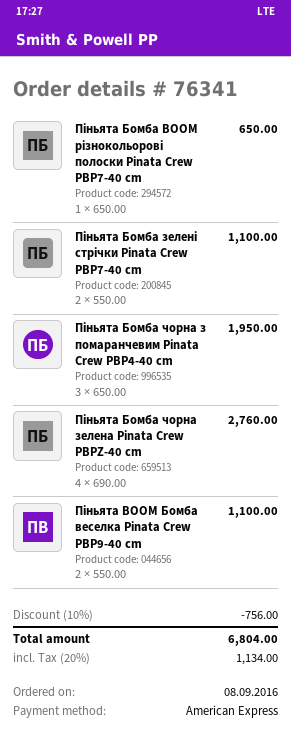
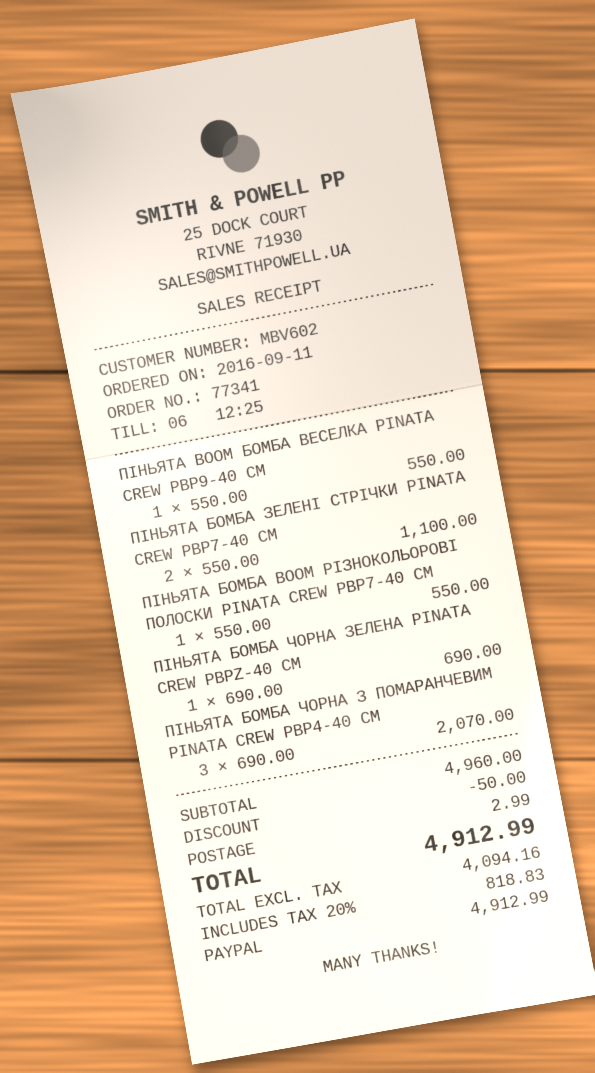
order number: 76341 -> 77341
order date: 2016-09-08 -> 2016-09-11
payment method: American Express -> PayPal
Піньята Бомба ВООМ різнокольорові полоски Pinata Crew PBР7-40 cm: 1 x 650.00 = 650.00 -> 1 x 550.00 = 550.00
Піньята Бомба чорна з помаранчевим Pinata Crew PBР4-40 cm: 3 x 650.00 = 1950.00 -> 3 x 690.00 = 2070.00
Піньята Бомба чорна зелена Pinata Crew PBРZ-40 cm: 4 x 690.00 = 2760.00 -> 1 x 690.00 = 690.00
Піньята ВООМ Бомба веселка Pinata Crew PBР9-40 cm: 2 x 550.00 = 1100.00 -> 1 x 550.00 = 550.00
discount: 756.00 -> 50.00
shipping: none -> 2.99
tax: 20% = 1134.00 -> 20% = 818.83
total: 6804.00 -> 4912.99

